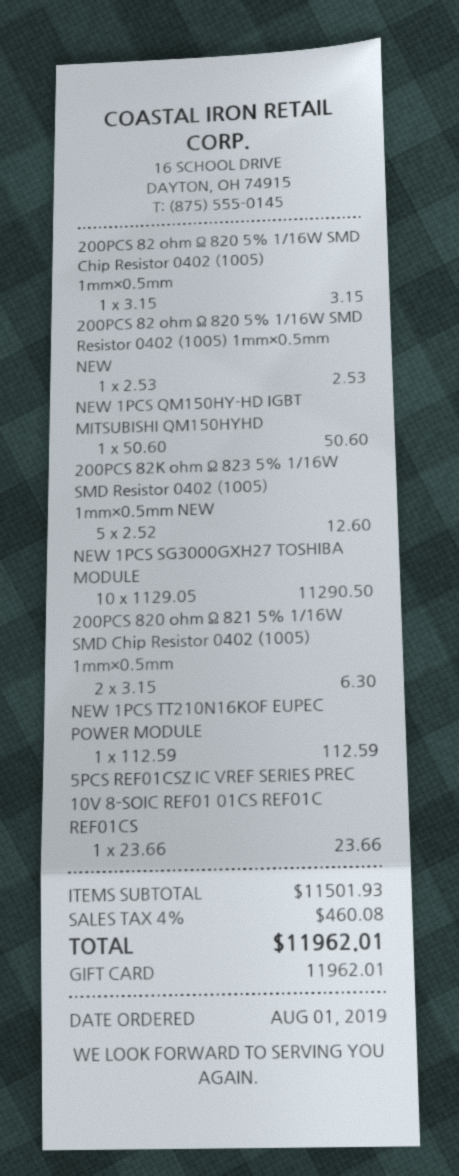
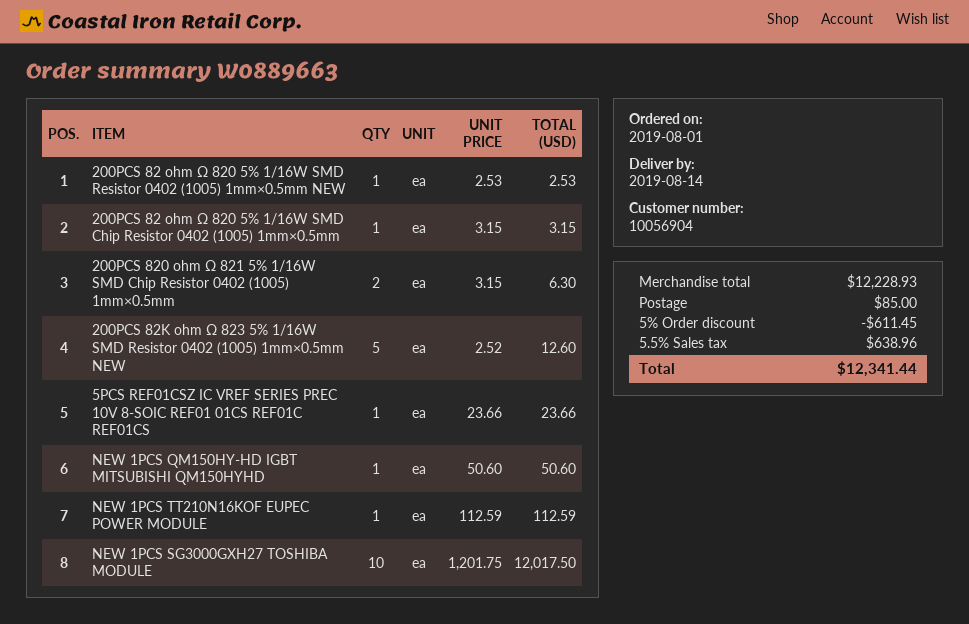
NEW 1PCS SG3000GXH27 TOSHIBA MODULE: 10 x 1129.05 = 11290.50 -> 10 x 1201.75 = 12017.50
subtotal: 11501.93 -> 12228.93
discount: none -> 5% = 611.45
shipping: none -> 85.00
tax: 4% = 460.08 -> 5.5% = 638.96
total: 11962.01 -> 12341.44

